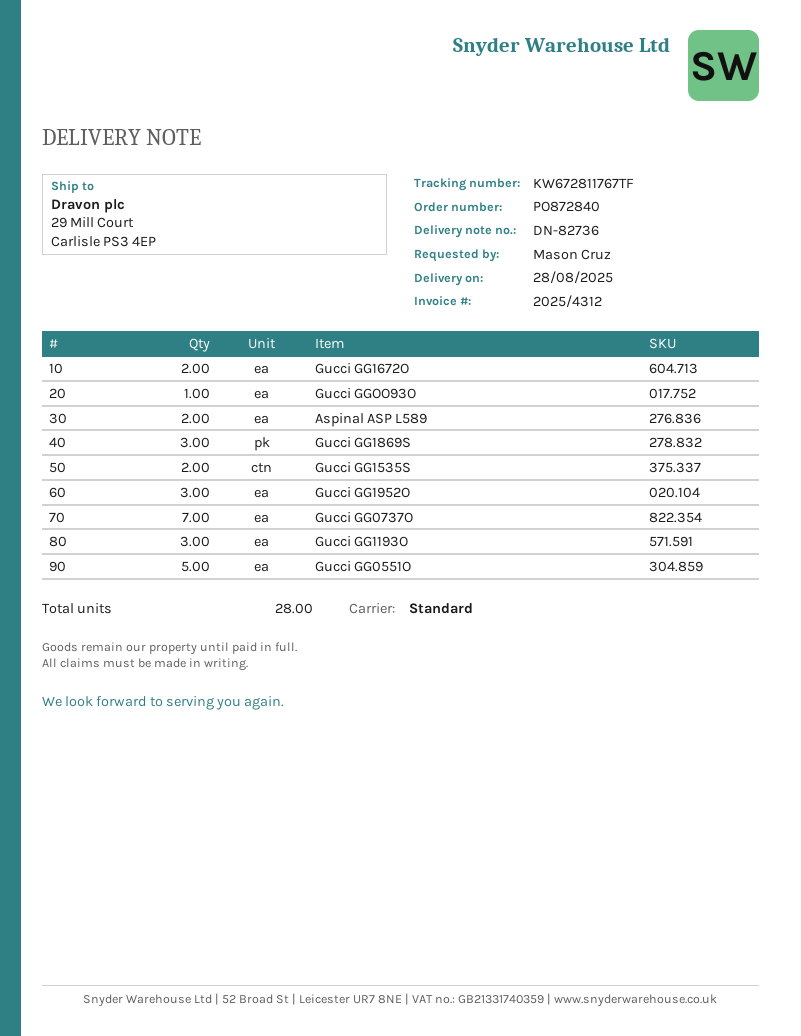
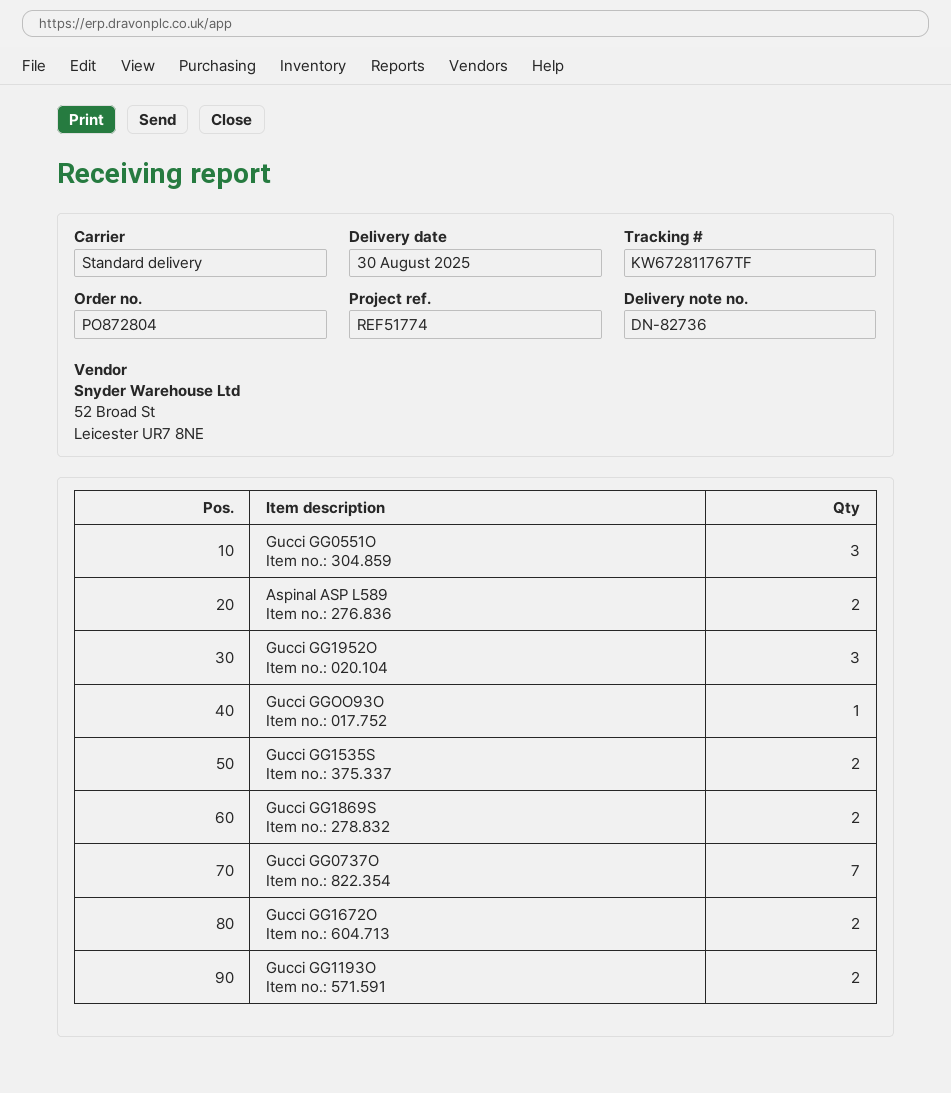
order number: PO872840 -> PO872804
delivery date: 2025-08-28 -> 2025-08-30
Gucci GG1869S: 3 -> 2
Gucci GG1193O: 3 -> 2
Gucci GG0551O: 5 -> 3

